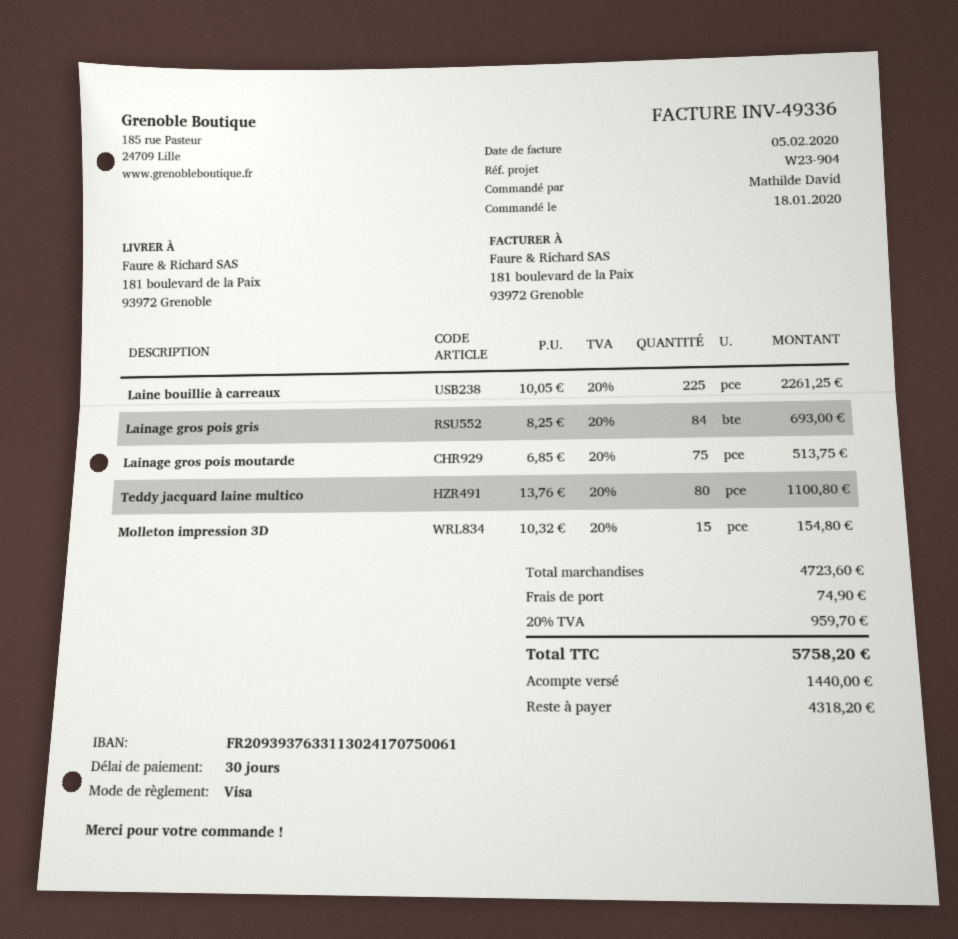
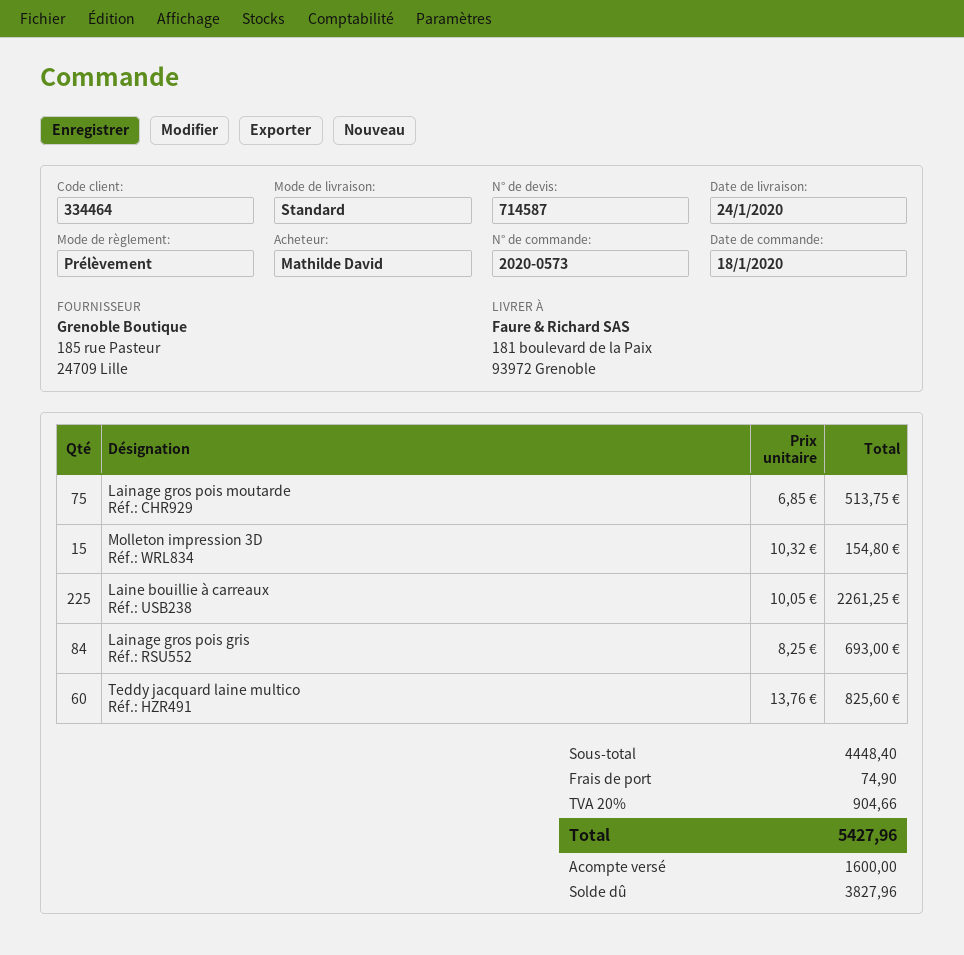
payment method: Visa -> direct debit
Teddy jacquard laine multico: 80 x 13.76 = 1100.80 -> 60 x 13.76 = 825.60
subtotal: 4723.60 -> 4448.40
tax: 20% = 959.70 -> 20% = 904.66
total: 5758.20 -> 5427.96
deposit: 1440.00 -> 1600.00
balance: 4318.20 -> 3827.96

